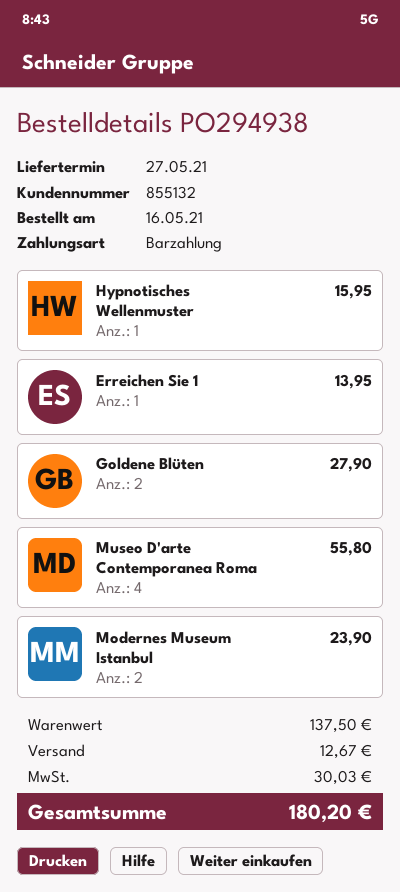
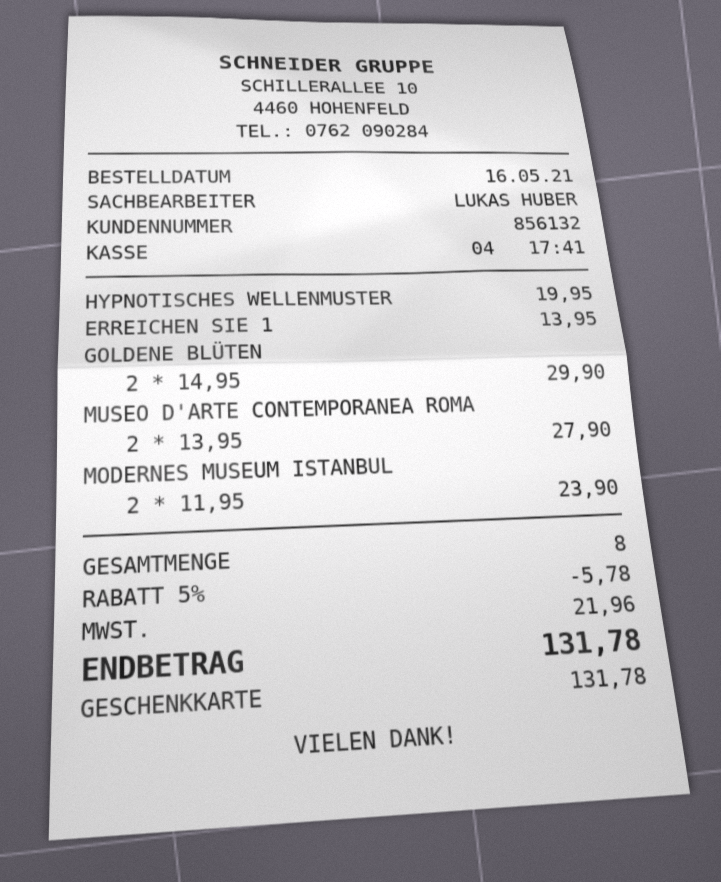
customer number: 855132 -> 856132
payment method: cash -> gift card
Hypnotisches Wellenmuster: 1 for 15.95 -> 1 for 19.95
Goldene Blüten: 2 for 27.90 -> 2 for 29.90
Museo D'arte Contemporanea Roma: 4 for 55.80 -> 2 for 27.90
discount: none -> 5% = 5.78
shipping: 12.67 -> none
tax: 30.03 -> 21.96
total: 180.20 -> 131.78

